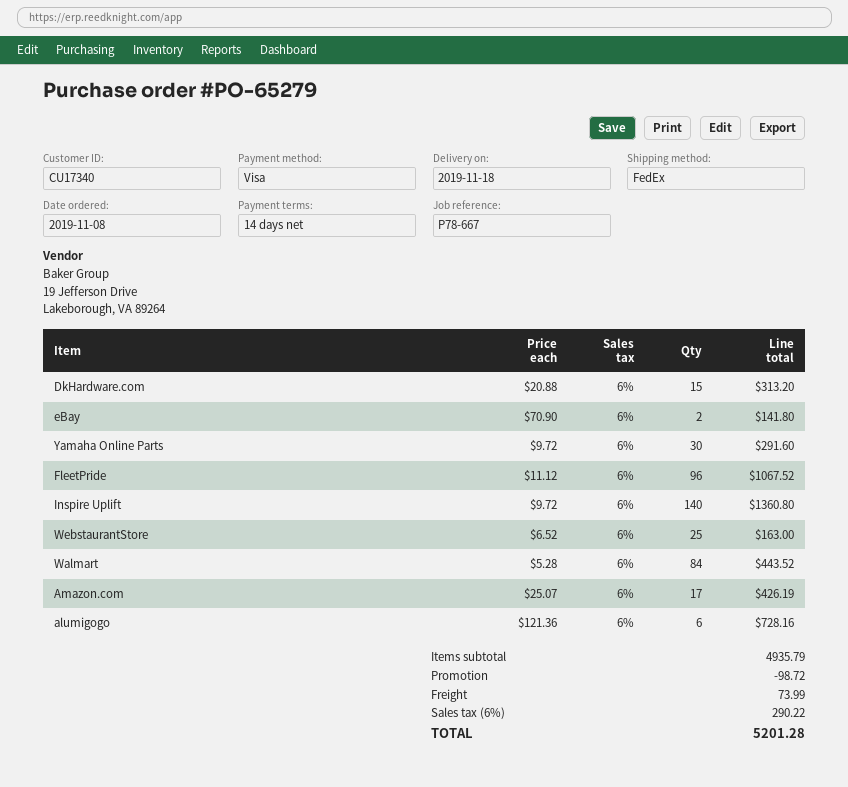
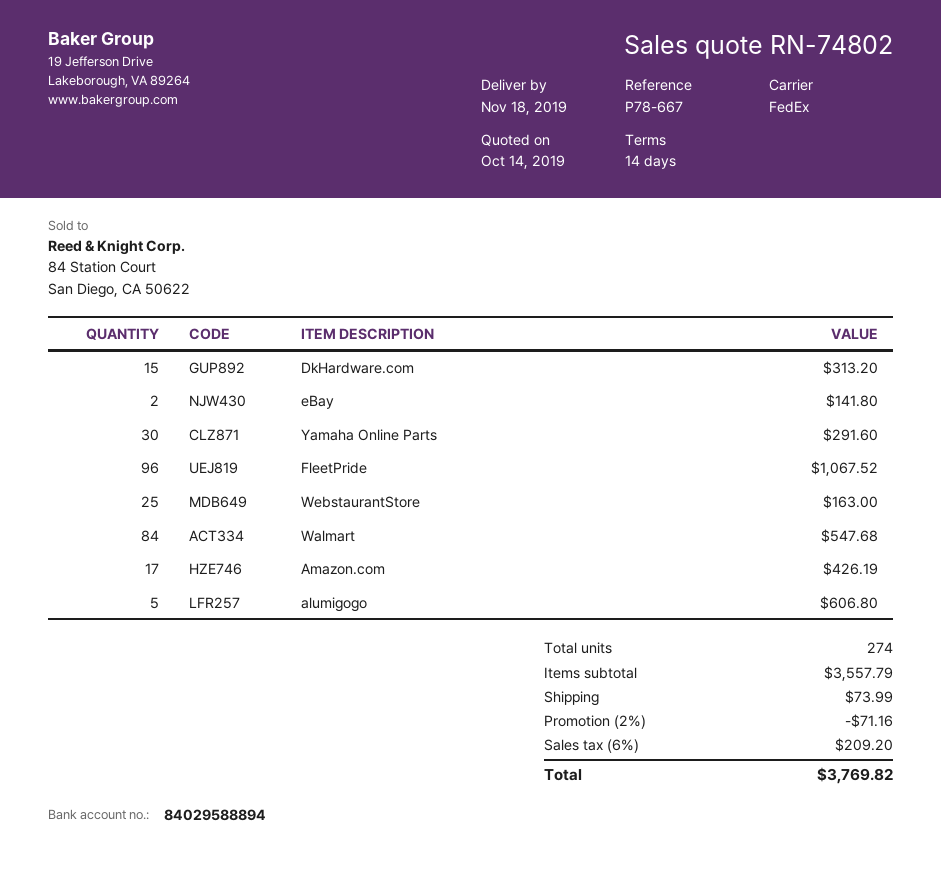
Inspire Uplift: 140 for 1360.80 -> none
Walmart: 84 for 443.52 -> 84 for 547.68
alumigogo: 6 for 728.16 -> 5 for 606.80
subtotal: 4935.79 -> 3557.79
discount: 98.72 -> 71.16
tax: 6% = 290.22 -> 6% = 209.20
total: 5201.28 -> 3769.82

